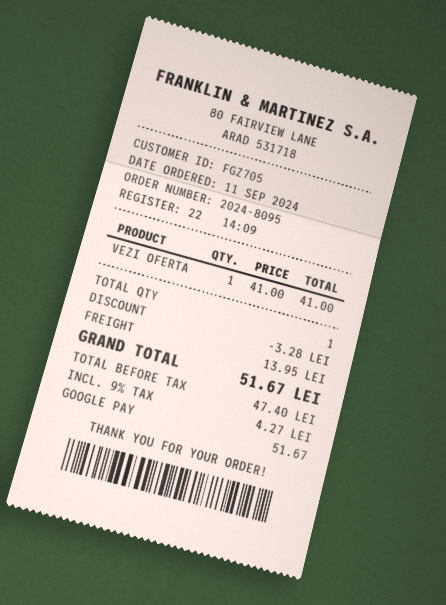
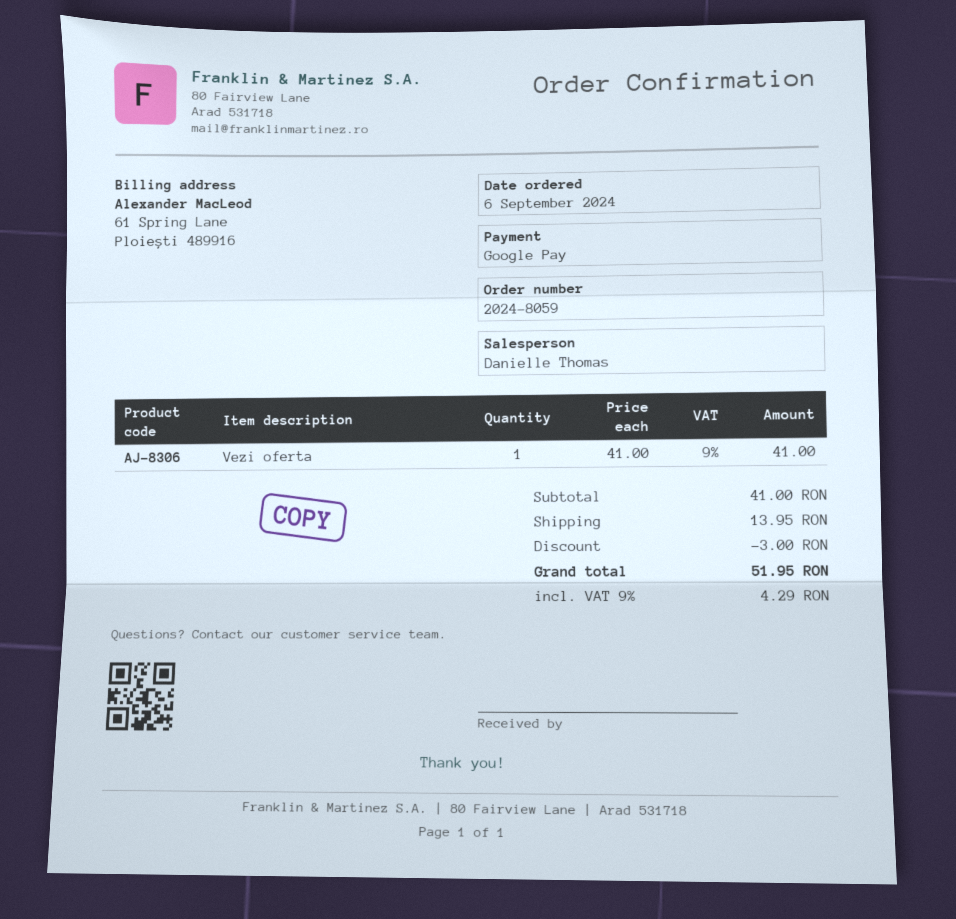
order number: 2024-8095 -> 2024-8059
order date: 2024-09-11 -> 2024-09-06
discount: 3.28 -> 3.00
tax: 9% = 4.27 -> 9% = 4.29
total: 51.67 -> 51.95

